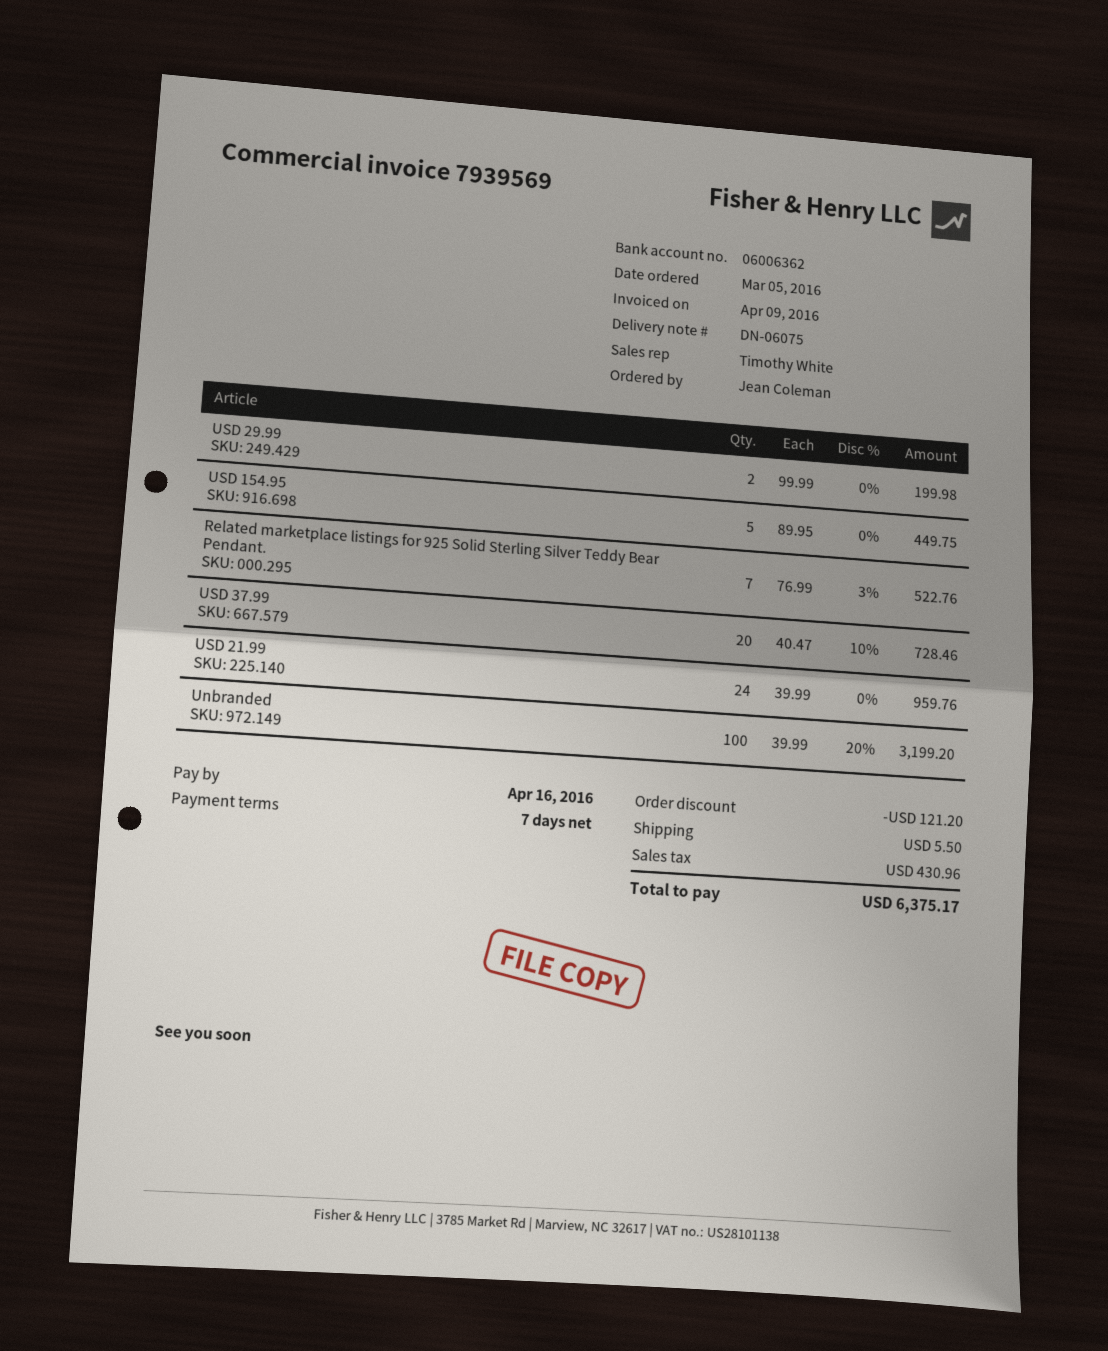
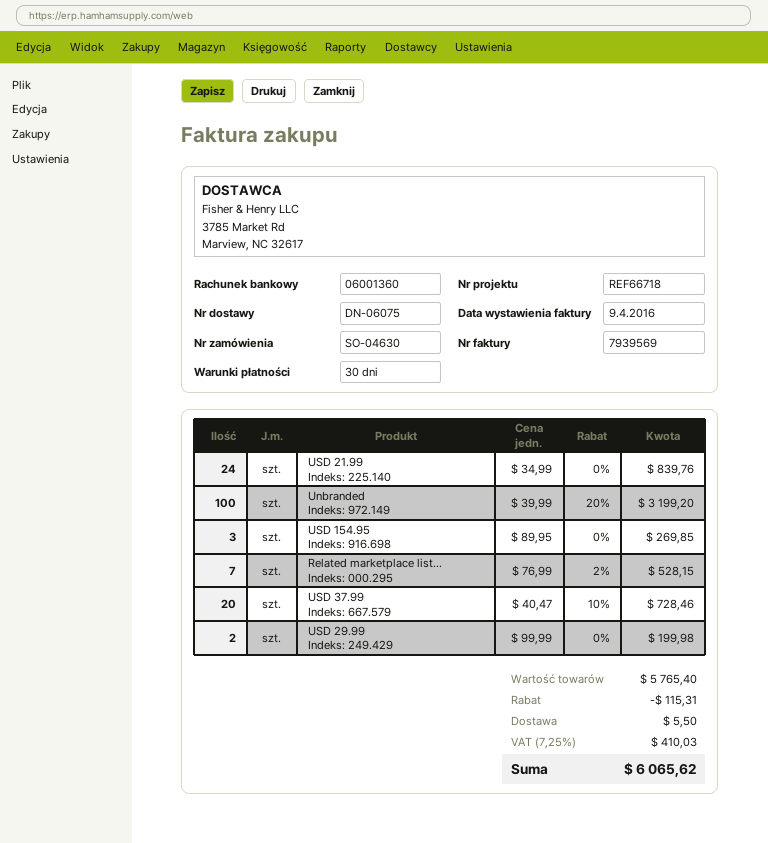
payment terms: 7 days -> 30 days
bank account: 06006362 -> 06001360
USD 154.95: 5 x 89.95 = 449.75 -> 3 x 89.95 = 269.85
Related marketplace listings for 925 Solid Sterling Silver Teddy Bear Pendant.: 7 x 76.99 - 3% = 522.76 -> 7 x 76.99 - 2% = 528.15
USD 21.99: 24 x 39.99 = 959.76 -> 24 x 34.99 = 839.76
discount: 121.20 -> 115.31
tax: 430.96 -> 410.03
total: 6375.17 -> 6065.62

